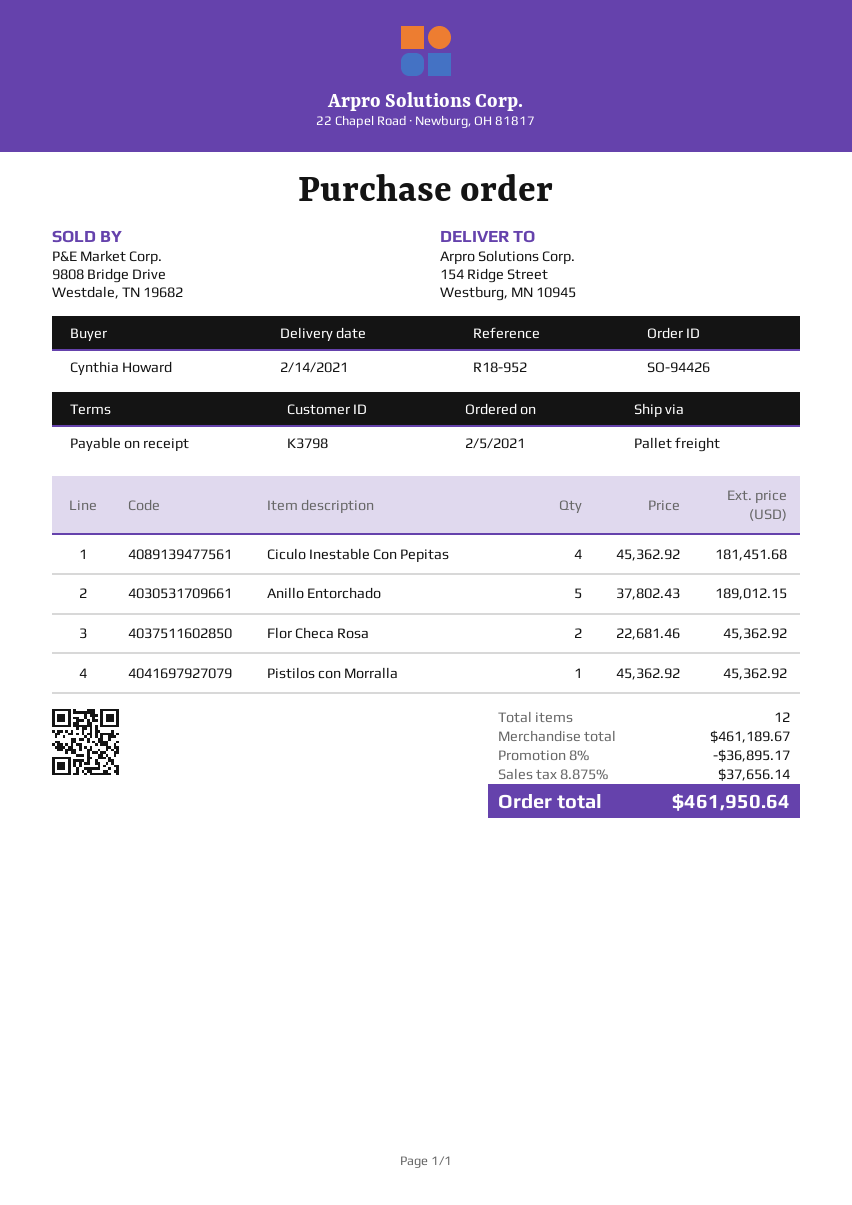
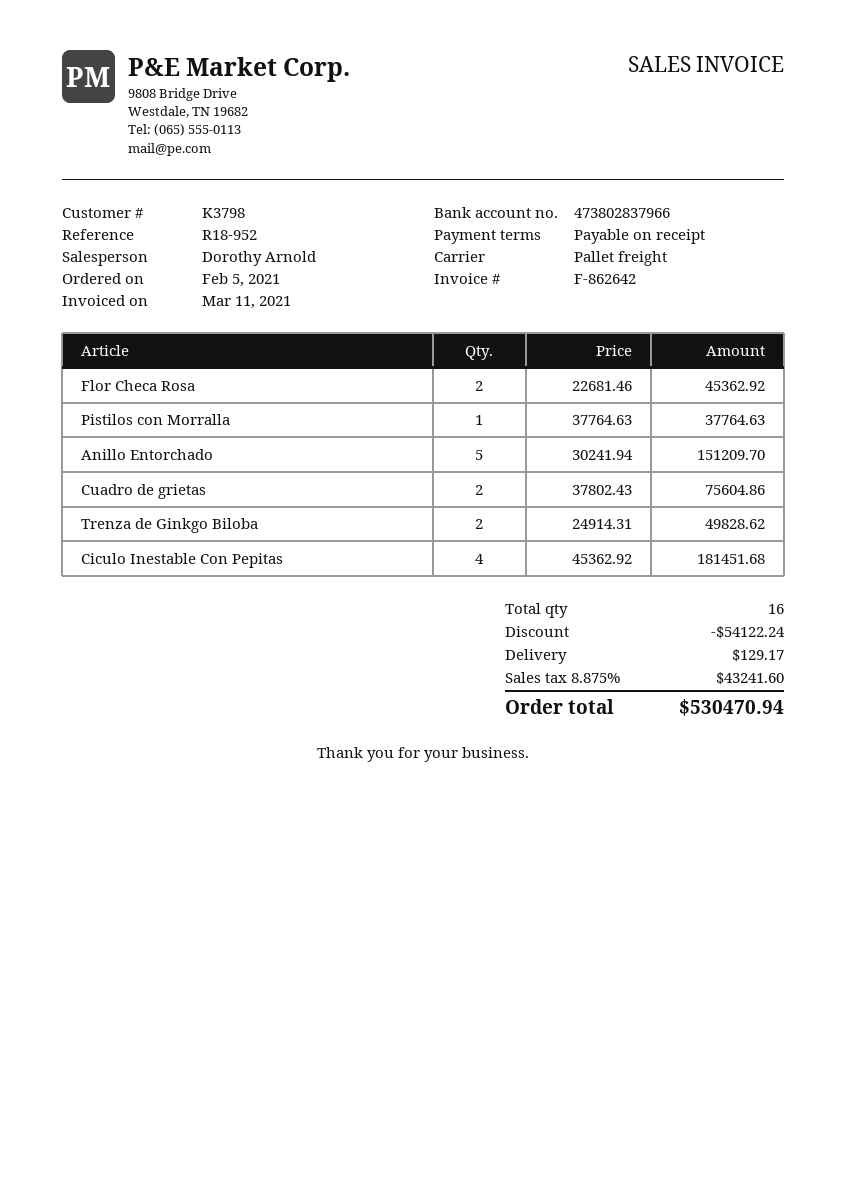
Anillo Entorchado: 5 x 37802.43 = 189012.15 -> 5 x 30241.94 = 151209.70
Pistilos con Morralla: 1 x 45362.92 = 45362.92 -> 1 x 37764.63 = 37764.63
Cuadro de grietas: none -> 2 x 37802.43 = 75604.86
Trenza de Ginkgo Biloba: none -> 2 x 24914.31 = 49828.62
total quantity: 12 -> 16
discount: 36895.17 -> 54122.24
shipping: none -> 129.17
tax: 8.875% = 37656.14 -> 8.875% = 43241.60
total: 461950.64 -> 530470.94

